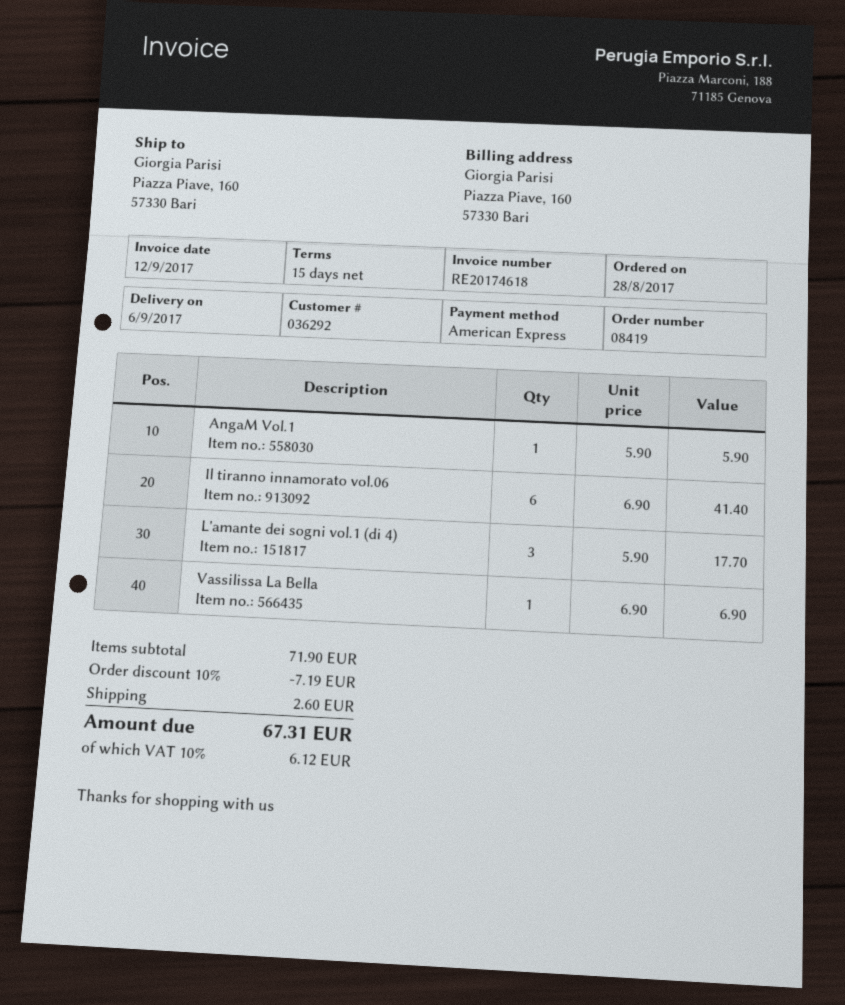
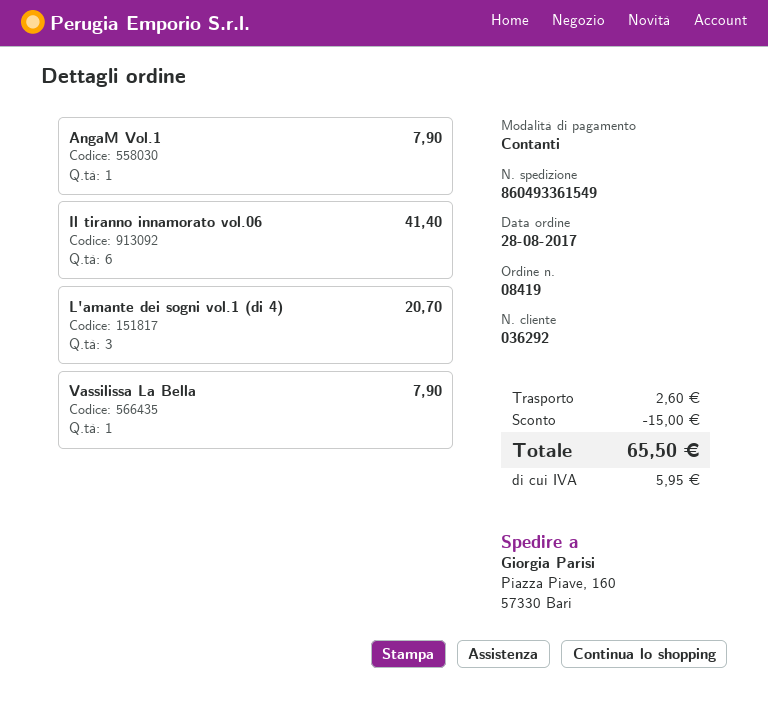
payment method: American Express -> cash
AngaM Vol.1: 1 for 5.90 -> 1 for 7.90
L'amante dei sogni vol.1 (di 4): 3 for 17.70 -> 3 for 20.70
Vassilissa La Bella: 1 for 6.90 -> 1 for 7.90
discount: 7.19 -> 15.00
tax: 6.12 -> 5.95
total: 67.31 -> 65.50

